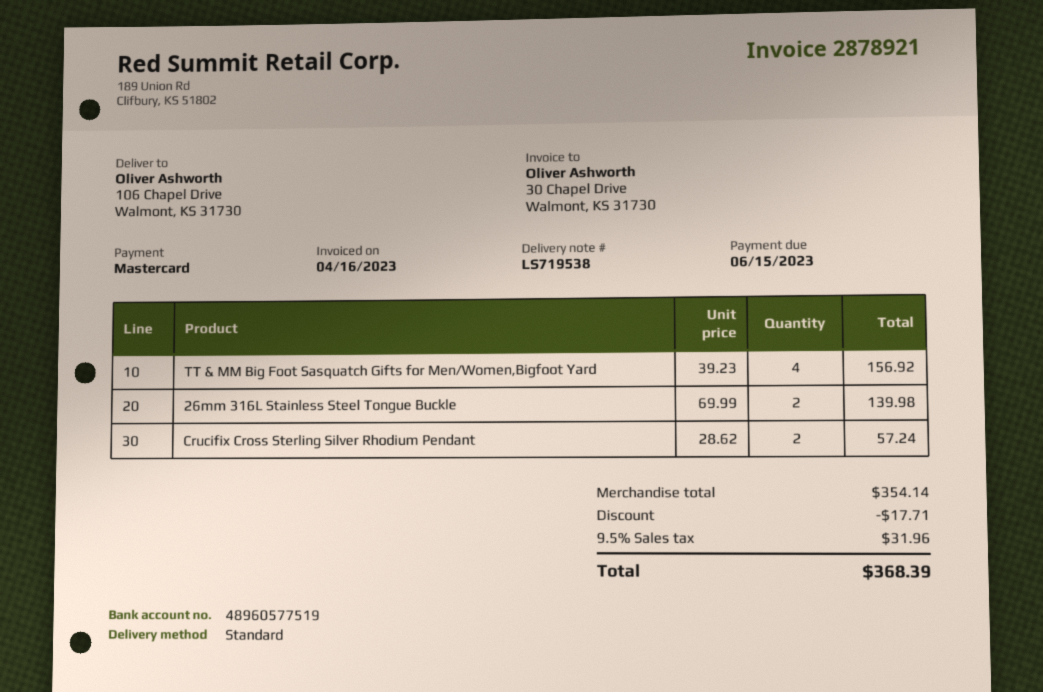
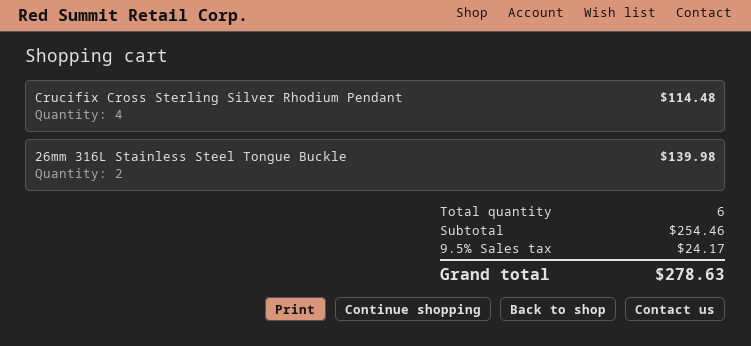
TT & MM Big Foot Sasquatch Gifts for Men/Women,Bigfoot Yard: 4 for 156.92 -> none
Crucifix Cross Sterling Silver Rhodium Pendant: 2 for 57.24 -> 4 for 114.48
subtotal: 354.14 -> 254.46
discount: 17.71 -> none
tax: 9.5% = 31.96 -> 9.5% = 24.17
total: 368.39 -> 278.63

